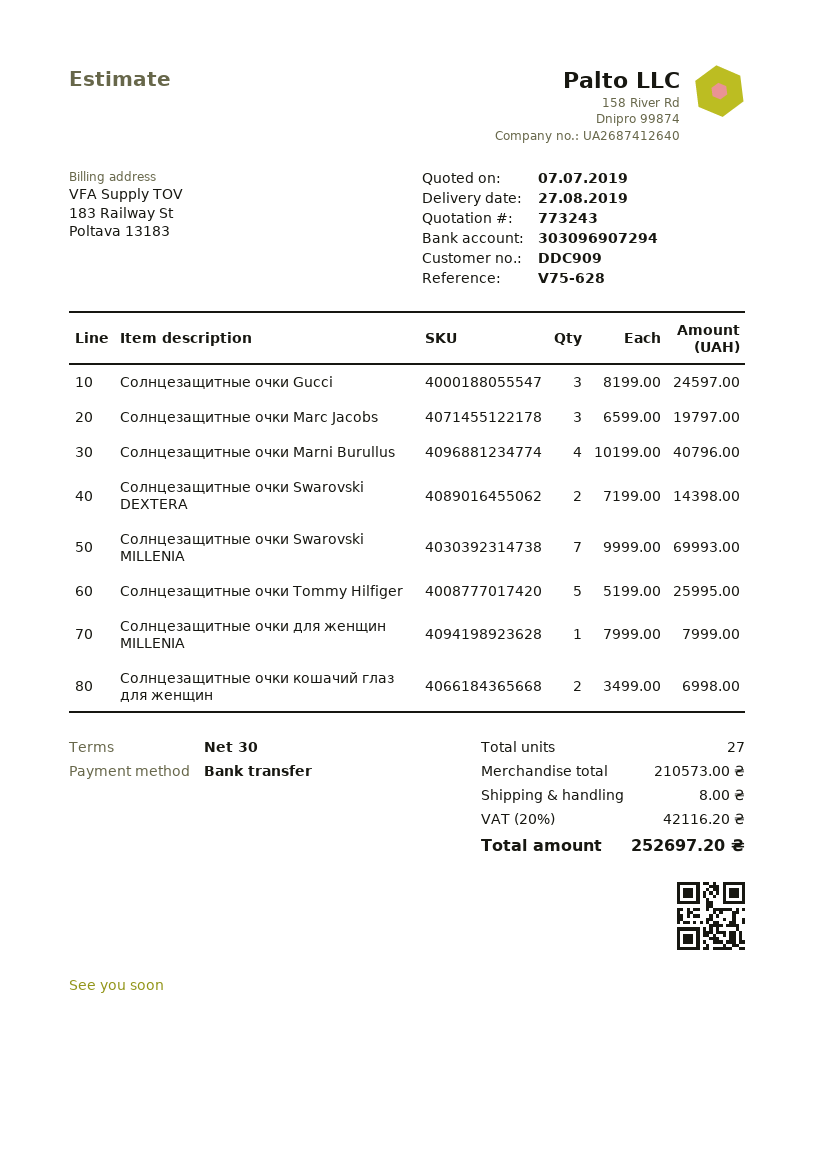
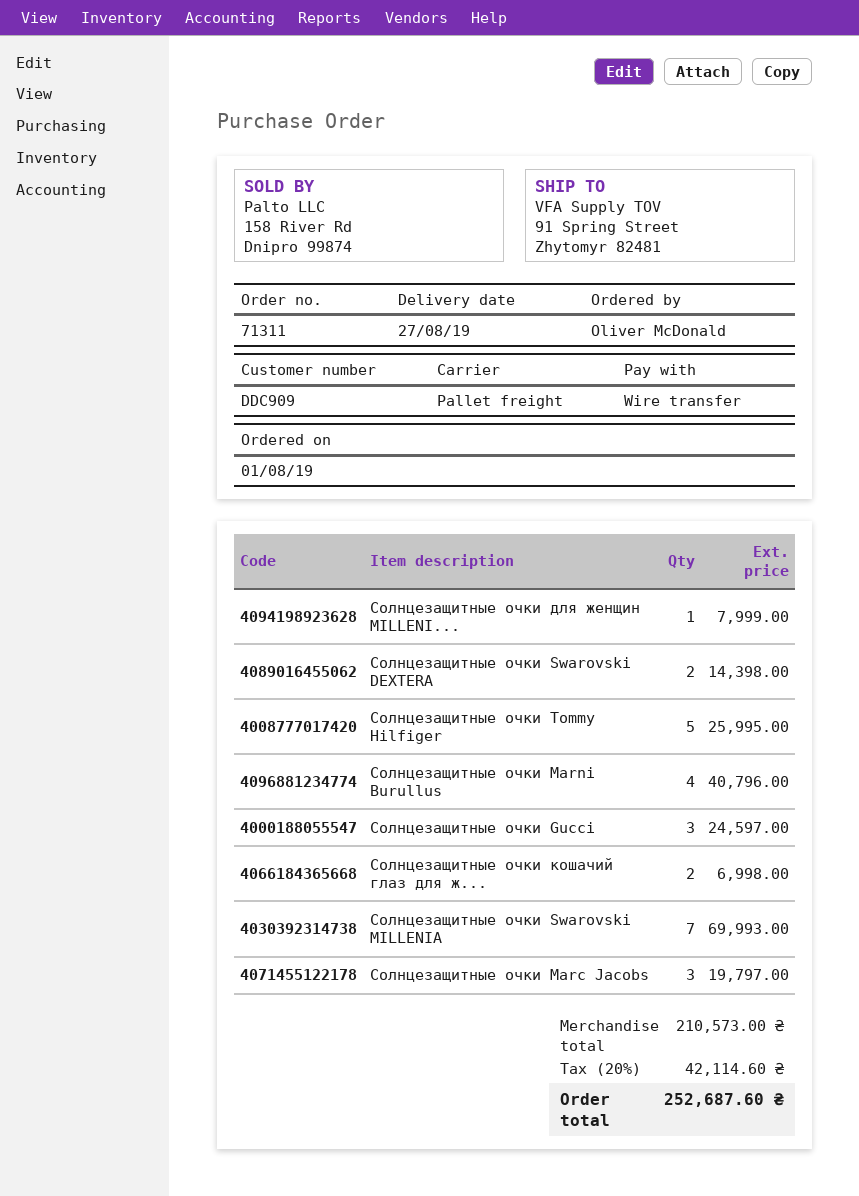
shipping: 8.00 -> none
tax: 20% = 42116.20 -> 20% = 42114.60
total: 252697.20 -> 252687.60

